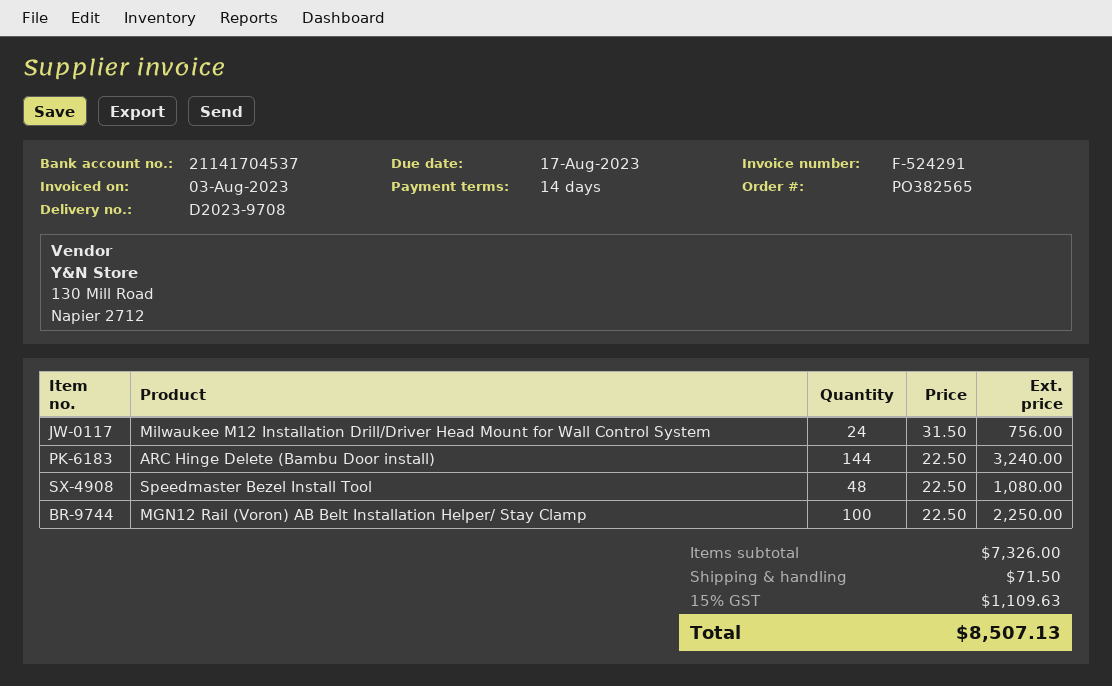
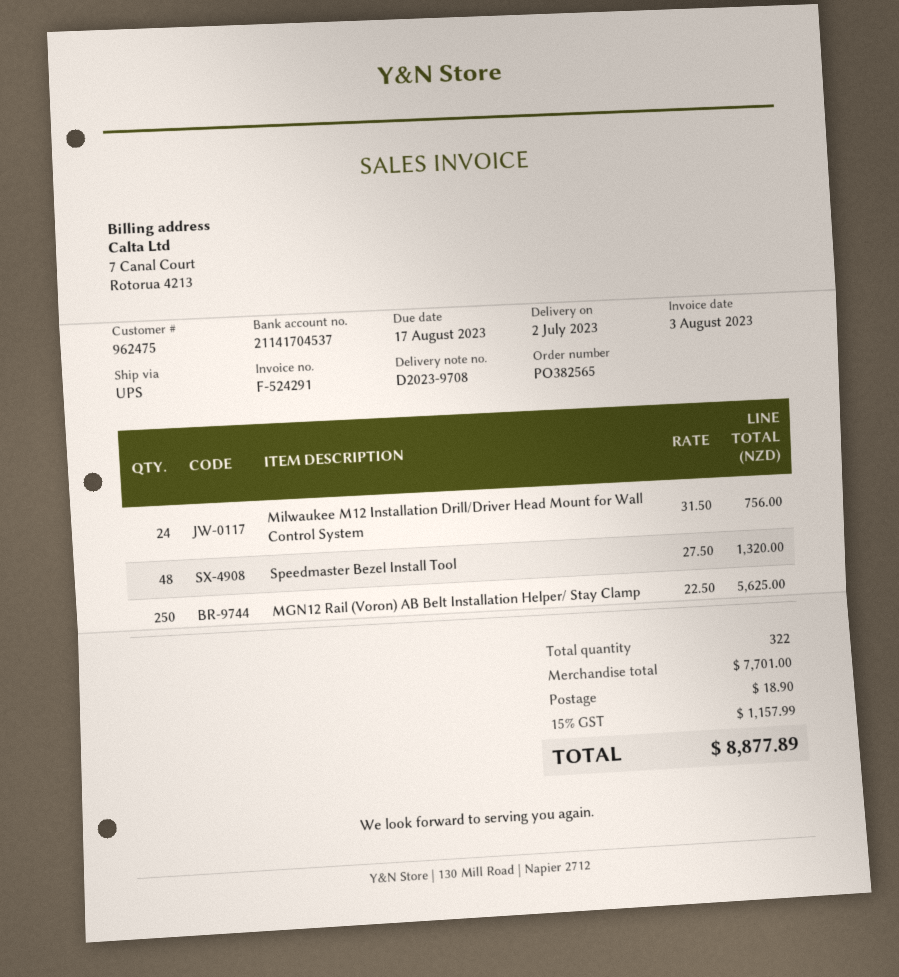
ARC Hinge Delete (Bambu Door install): 144 x 22.50 = 3240.00 -> none
Speedmaster Bezel Install Tool: 48 x 22.50 = 1080.00 -> 48 x 27.50 = 1320.00
MGN12 Rail (Voron) AB Belt Installation Helper/ Stay Clamp: 100 x 22.50 = 2250.00 -> 250 x 22.50 = 5625.00
subtotal: 7326.00 -> 7701.00
shipping: 71.50 -> 18.90
tax: 15% = 1109.63 -> 15% = 1157.99
total: 8507.13 -> 8877.89

